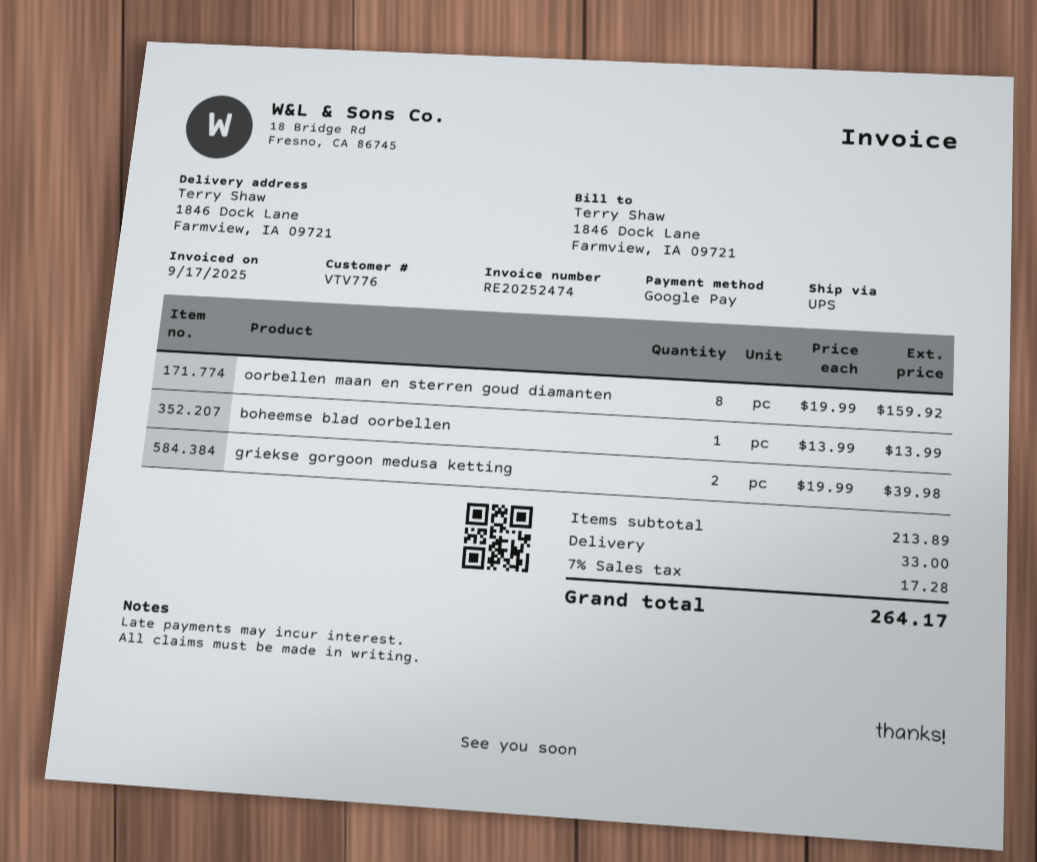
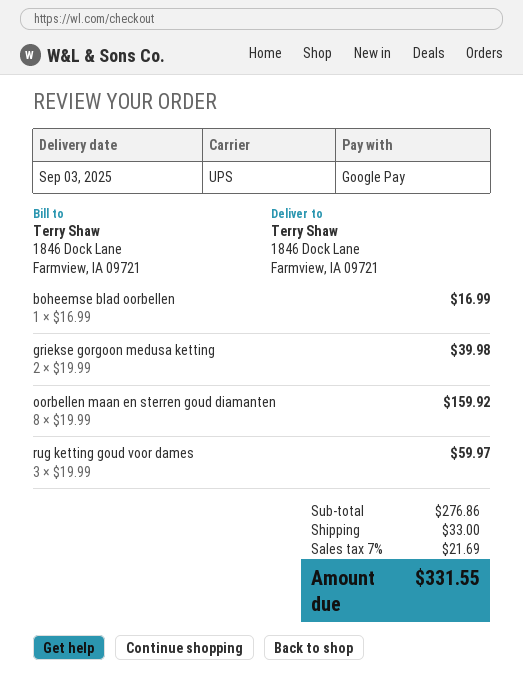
boheemse blad oorbellen: 1 x 13.99 = 13.99 -> 1 x 16.99 = 16.99
rug ketting goud voor dames: none -> 3 x 19.99 = 59.97
subtotal: 213.89 -> 276.86
tax: 7% = 17.28 -> 7% = 21.69
total: 264.17 -> 331.55

